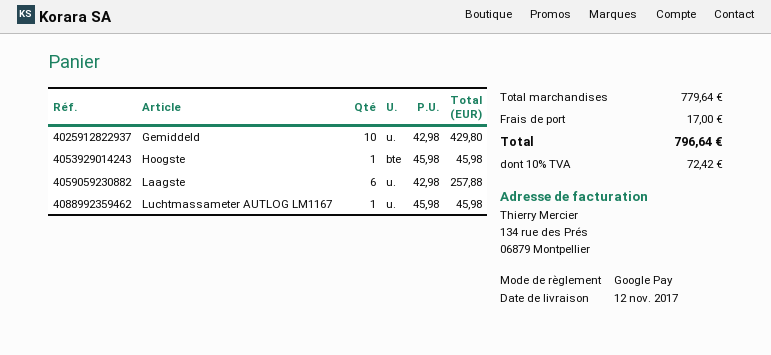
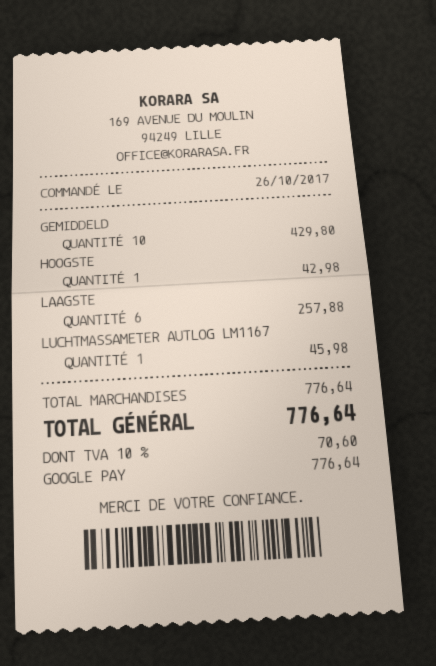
Hoogste: 1 for 45.98 -> 1 for 42.98
subtotal: 779.64 -> 776.64
shipping: 17.00 -> none
tax: 10% = 72.42 -> 10% = 70.60
total: 796.64 -> 776.64

